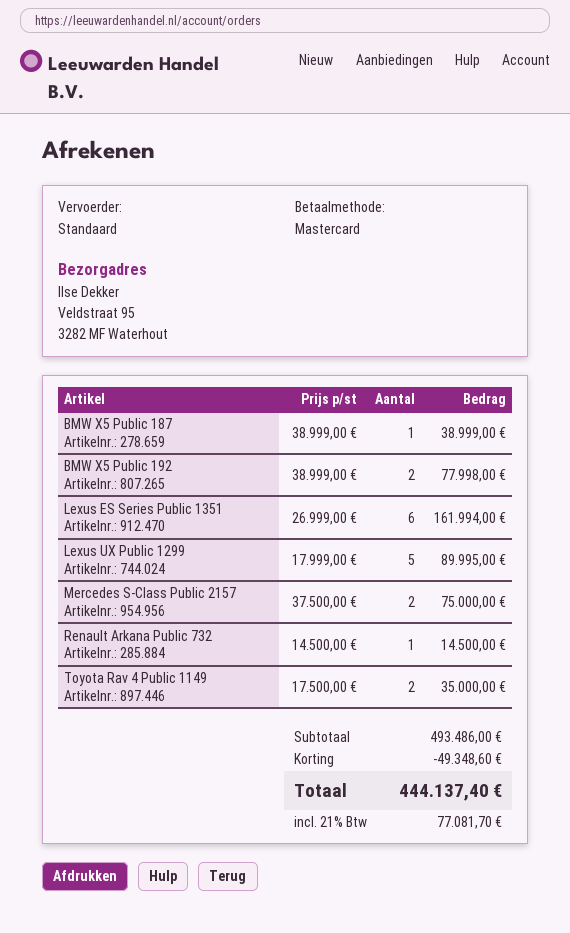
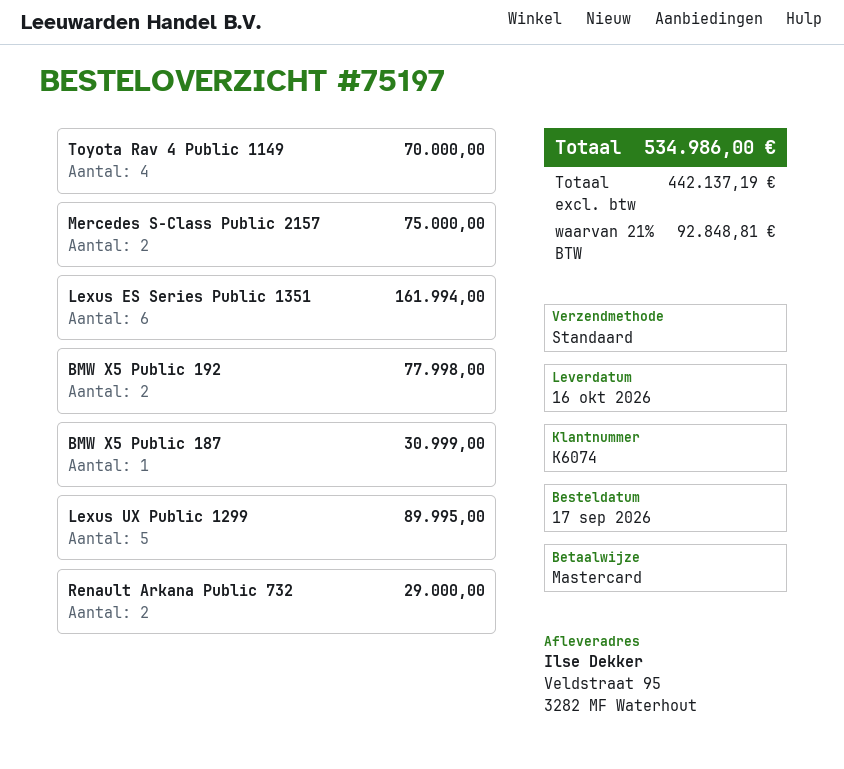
BMW X5 Public 187: 1 for 38999.00 -> 1 for 30999.00
Renault Arkana Public 732: 1 for 14500.00 -> 2 for 29000.00
Toyota Rav 4 Public 1149: 2 for 35000.00 -> 4 for 70000.00
discount: 49348.60 -> none
tax: 21% = 77081.70 -> 21% = 92848.81
total: 444137.40 -> 534986.00

